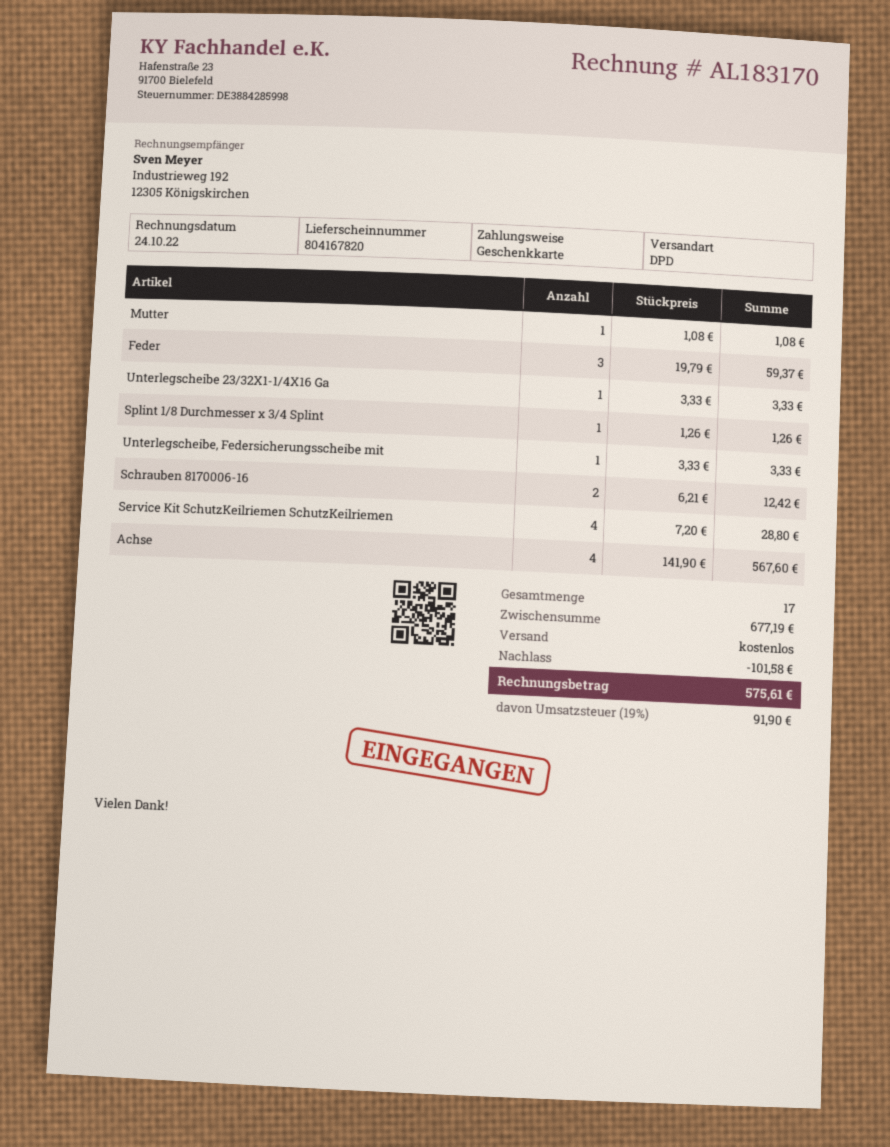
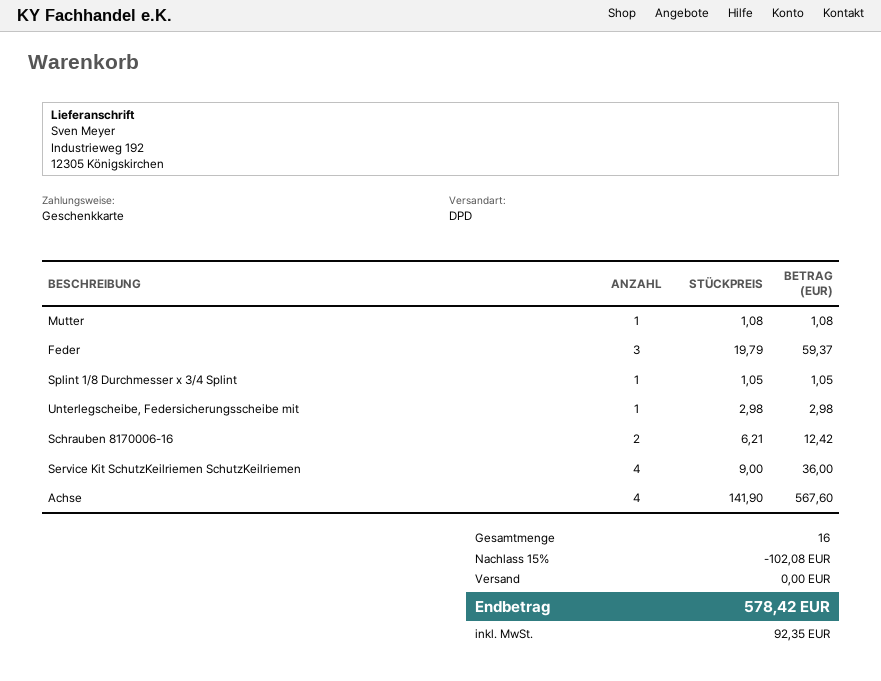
Unterlegscheibe 23/32X1-1/4X16 Ga: 1 x 3.33 = 3.33 -> none
Splint 1/8 Durchmesser x 3/4 Splint: 1 x 1.26 = 1.26 -> 1 x 1.05 = 1.05
Unterlegscheibe, Federsicherungsscheibe mit: 1 x 3.33 = 3.33 -> 1 x 2.98 = 2.98
Service Kit SchutzKeilriemen SchutzKeilriemen: 4 x 7.20 = 28.80 -> 4 x 9.00 = 36.00
total quantity: 17 -> 16
discount: 101.58 -> 102.08
tax: 91.90 -> 92.35
total: 575.61 -> 578.42

